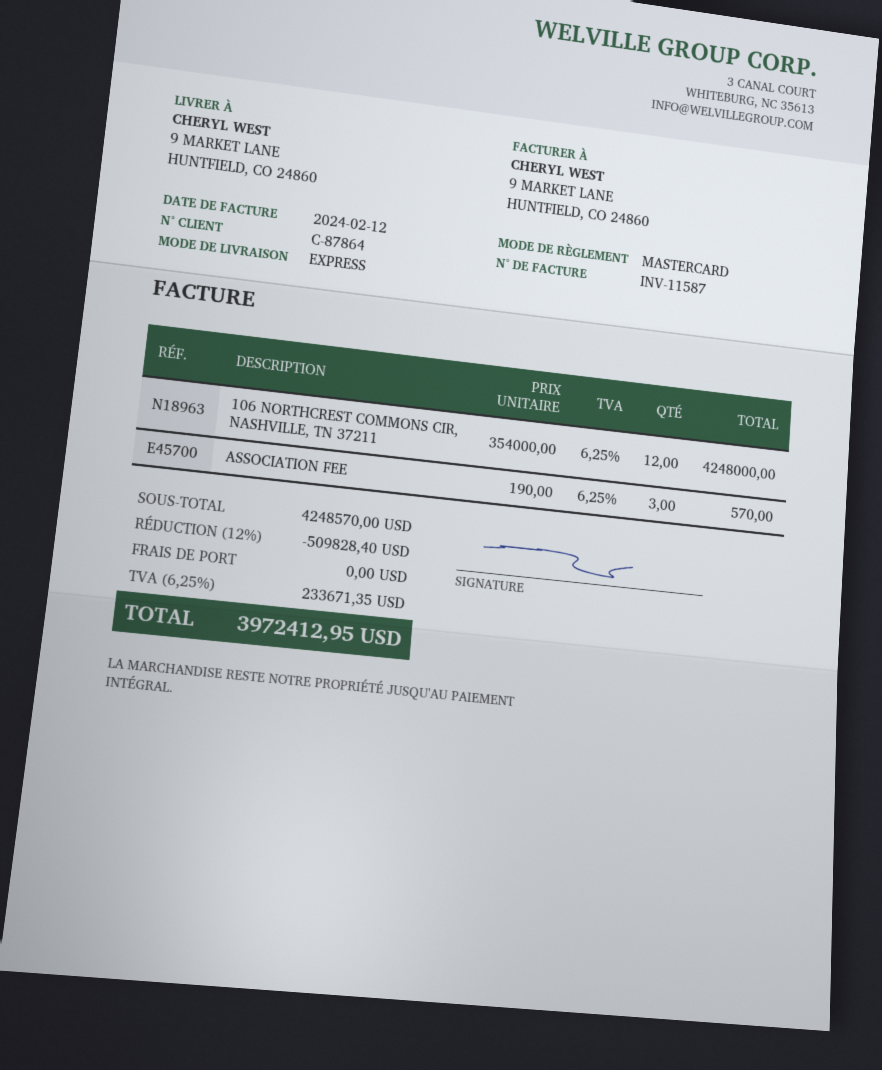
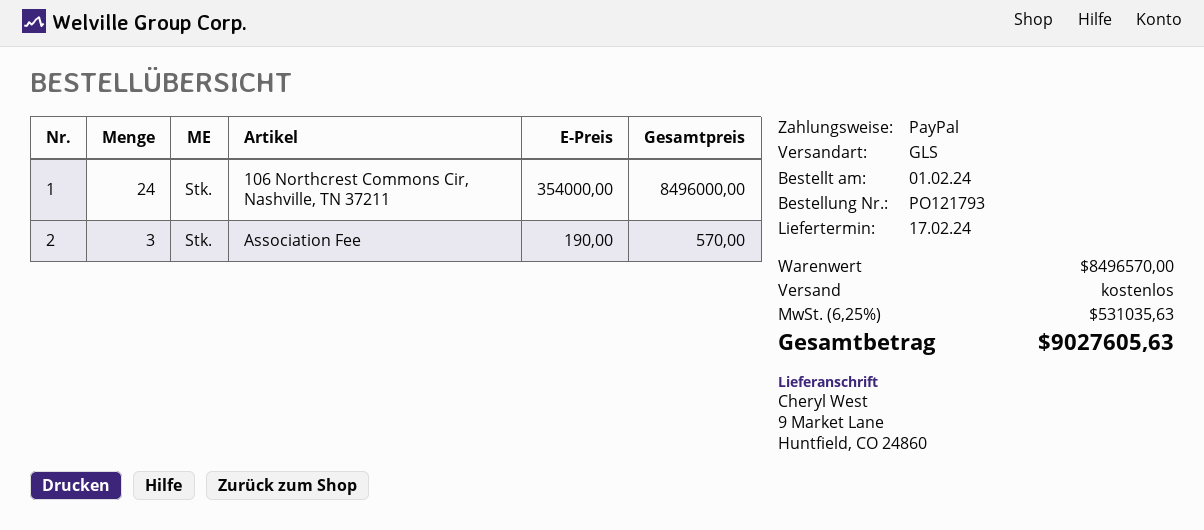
payment method: Mastercard -> PayPal
shipping method: express -> GLS
106 NORTHCREST COMMONS CIR, NASHVILLE, TN 37211: 12 x 354000.00 = 4248000.00 -> 24 x 354000.00 = 8496000.00
subtotal: 4248570.00 -> 8496570.00
discount: 12% = 509828.40 -> none
tax: 6.25% = 233671.35 -> 6.25% = 531035.63
total: 3972412.95 -> 9027605.63

